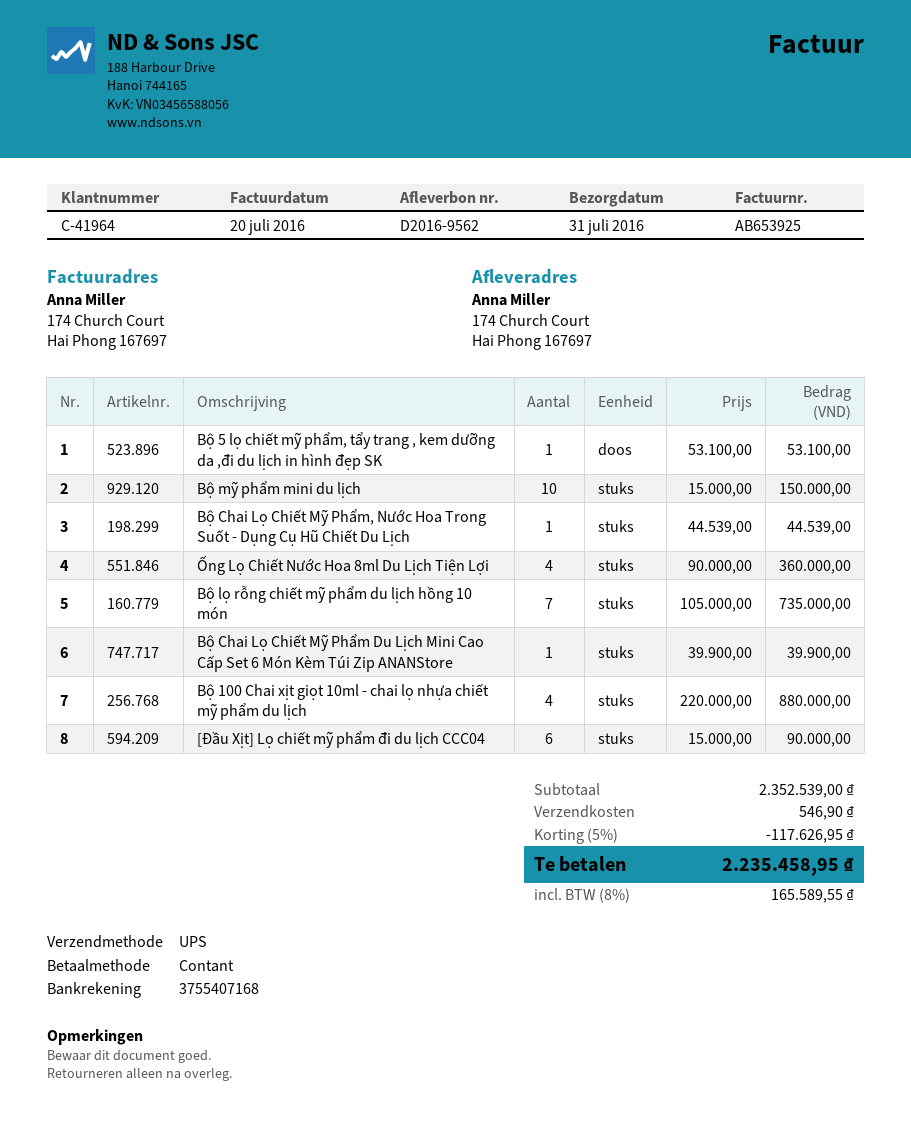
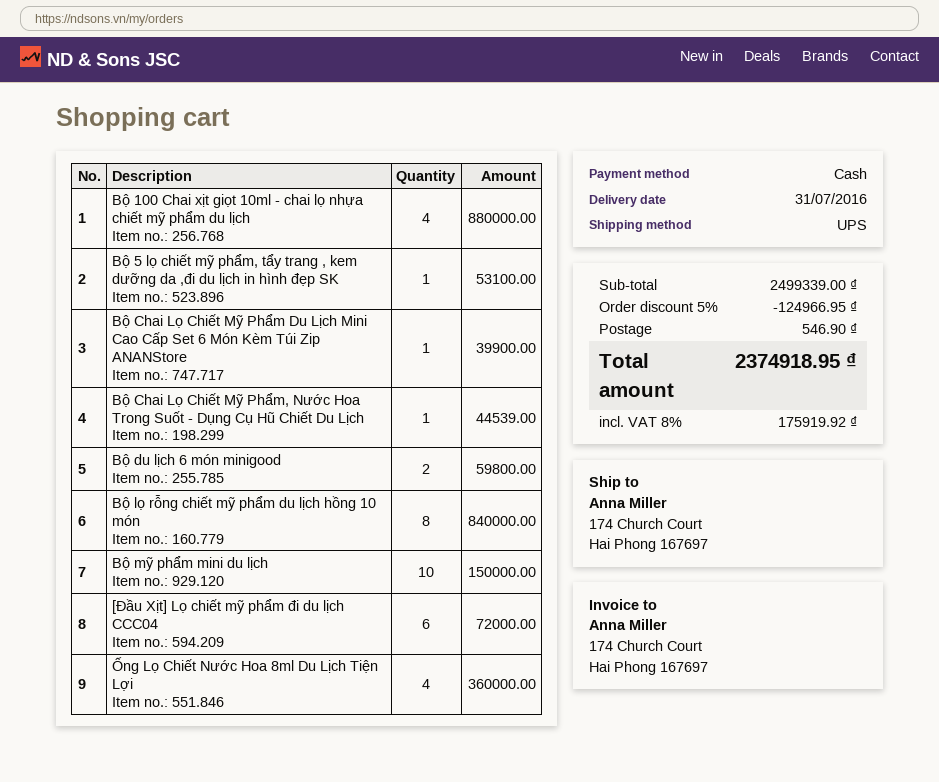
Bộ lọ rỗng chiết mỹ phẩm du lịch hồng 10 món: 7 for 735000.00 -> 8 for 840000.00
[Đầu Xịt] Lọ chiết mỹ phẩm đi du lịch CCC04: 6 for 90000.00 -> 6 for 72000.00
Bộ du lịch 6 món minigood: none -> 2 for 59800.00
subtotal: 2352539.00 -> 2499339.00
discount: 5% = 117626.95 -> 5% = 124966.95
tax: 8% = 165589.55 -> 8% = 175919.92
total: 2235458.95 -> 2374918.95

